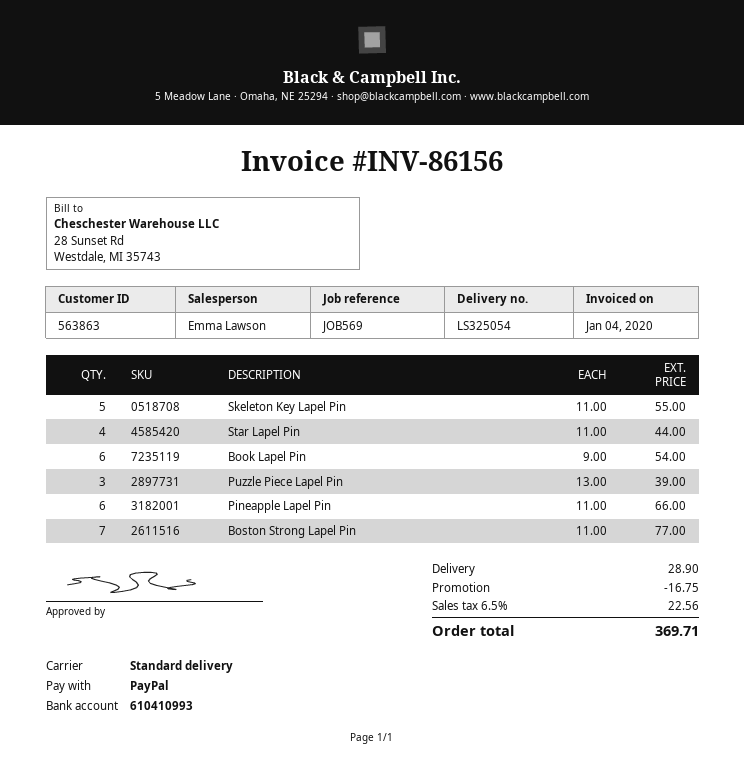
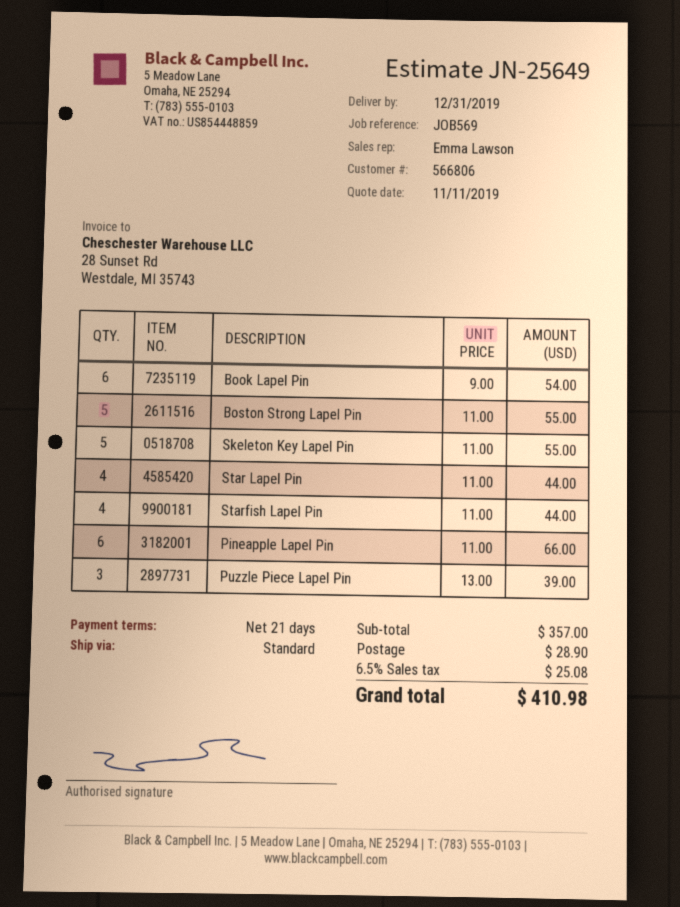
customer number: 563863 -> 566806
Boston Strong Lapel Pin: 7 x 11.00 = 77.00 -> 5 x 11.00 = 55.00
Starfish Lapel Pin: none -> 4 x 11.00 = 44.00
discount: 16.75 -> none
tax: 6.5% = 22.56 -> 6.5% = 25.08
total: 369.71 -> 410.98

